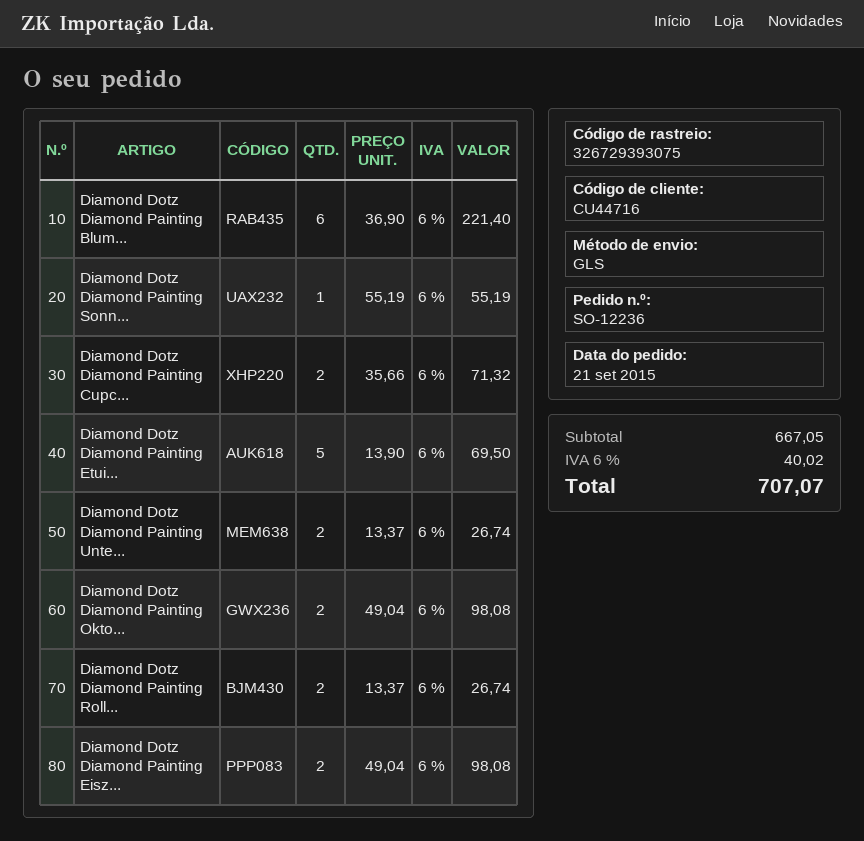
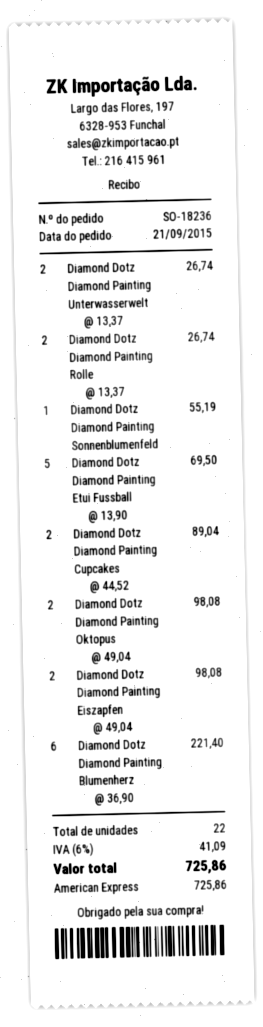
order number: SO-12236 -> SO-18236
Diamond Dotz Diamond Painting Cupc...: 2 x 35.66 = 71.32 -> 2 x 44.52 = 89.04
tax: 6% = 40.02 -> 6% = 41.09
total: 707.07 -> 725.86

